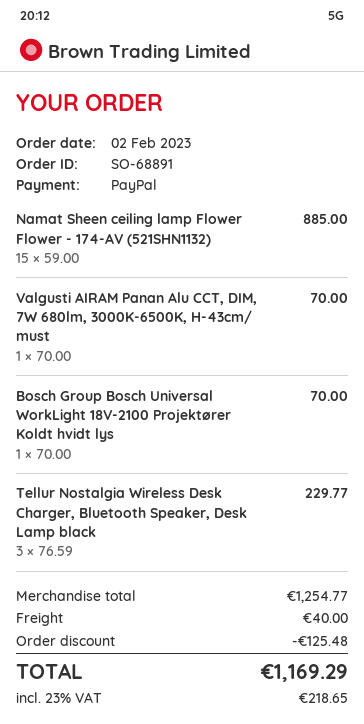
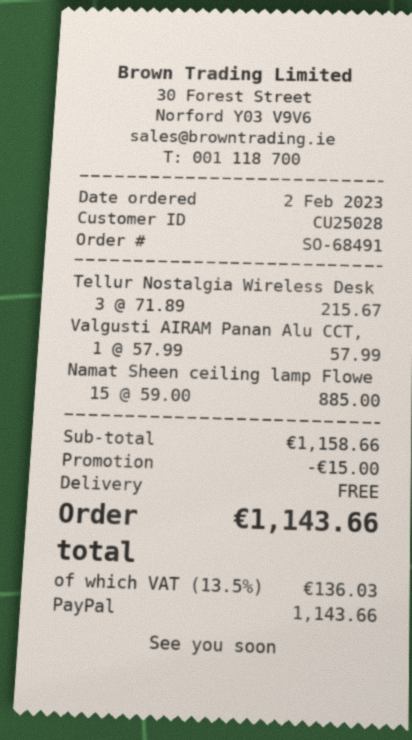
order number: SO-68891 -> SO-68491
Valgusti AIRAM Panan Alu CCT, DIM, 7W 680lm, 3000K-6500K, H-43cm/ must: 1 x 70.00 = 70.00 -> 1 x 57.99 = 57.99
Bosch Group Bosch Universal WorkLight 18V-2100 Projektører Koldt hvidt lys: 1 x 70.00 = 70.00 -> none
Tellur Nostalgia Wireless Desk Charger, Bluetooth Speaker, Desk Lamp black: 3 x 76.59 = 229.77 -> 3 x 71.89 = 215.67
subtotal: 1254.77 -> 1158.66
discount: 125.48 -> 15.00
shipping: 40.00 -> 0.00
tax: 23% = 218.65 -> 13.5% = 136.03
total: 1169.29 -> 1143.66

